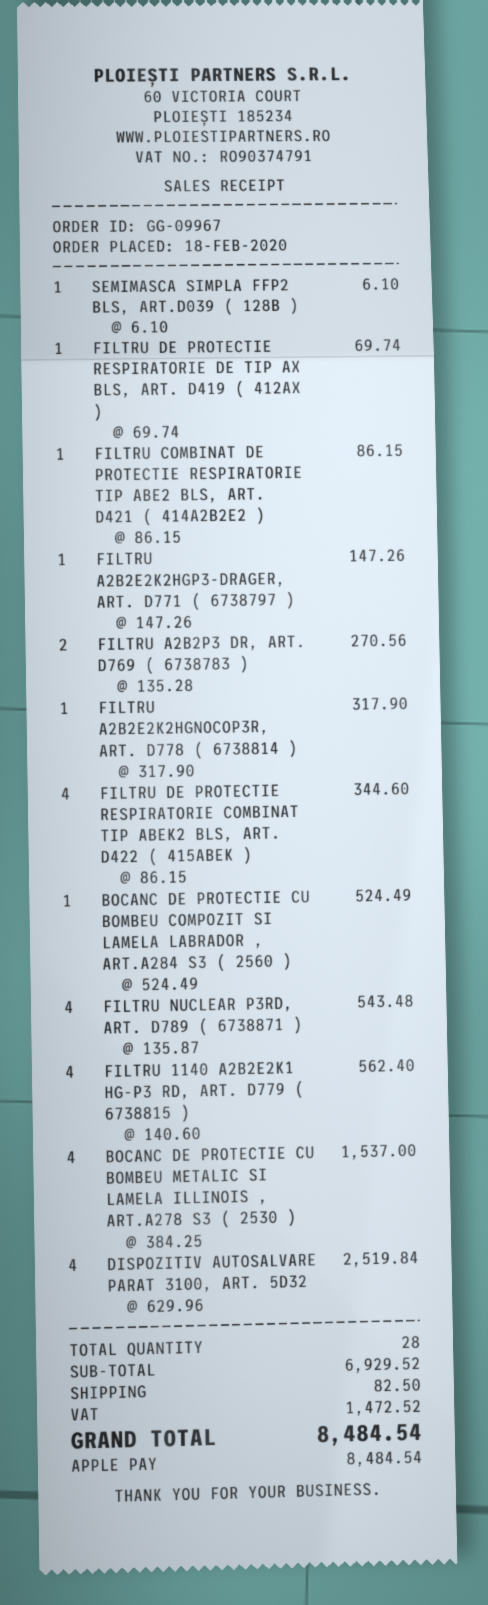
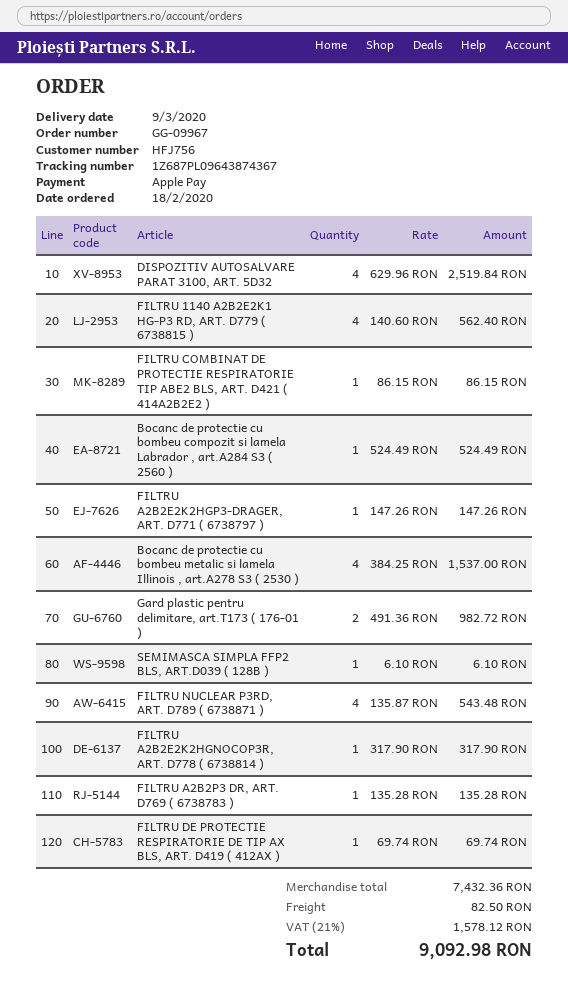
FILTRU A2B2P3 DR, ART. D769 ( 6738783 ): 2 x 135.28 = 270.56 -> 1 x 135.28 = 135.28
FILTRU DE PROTECTIE RESPIRATORIE COMBINAT TIP ABEK2 BLS, ART. D422 ( 415ABEK ): 4 x 86.15 = 344.60 -> none
Gard plastic pentru delimitare, art.T173 ( 176-01 ): none -> 2 x 491.36 = 982.72
subtotal: 6929.52 -> 7432.36
tax: 1472.52 -> 1578.12
total: 8484.54 -> 9092.98

